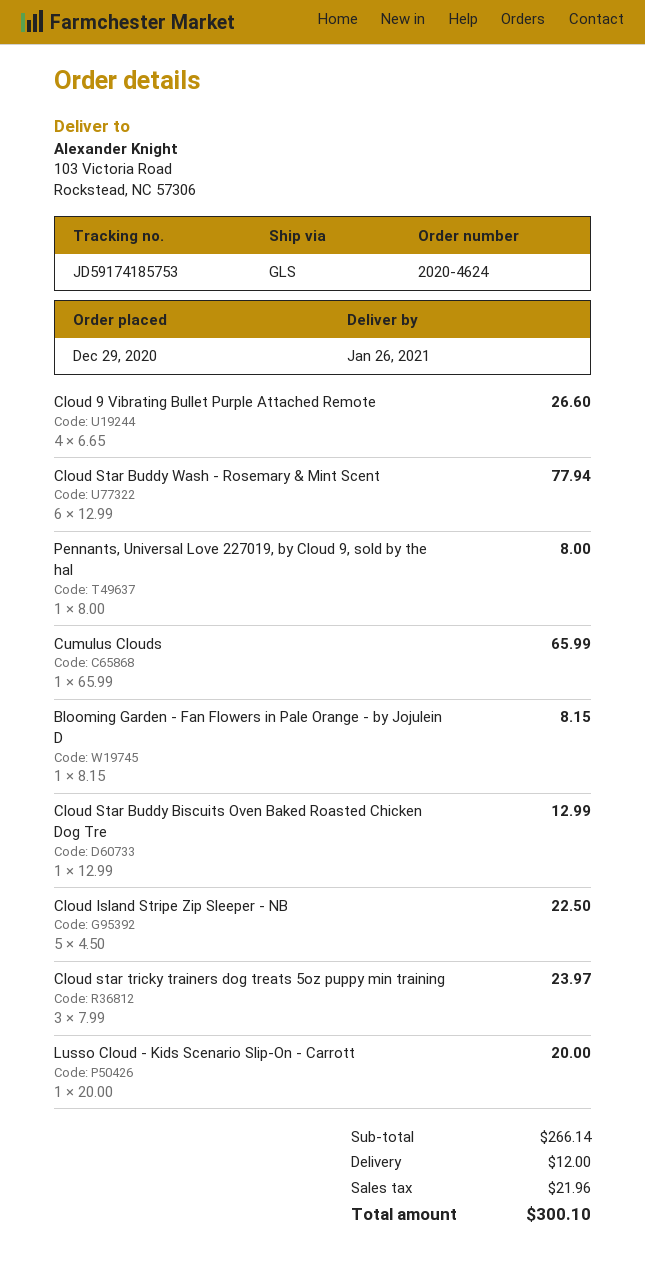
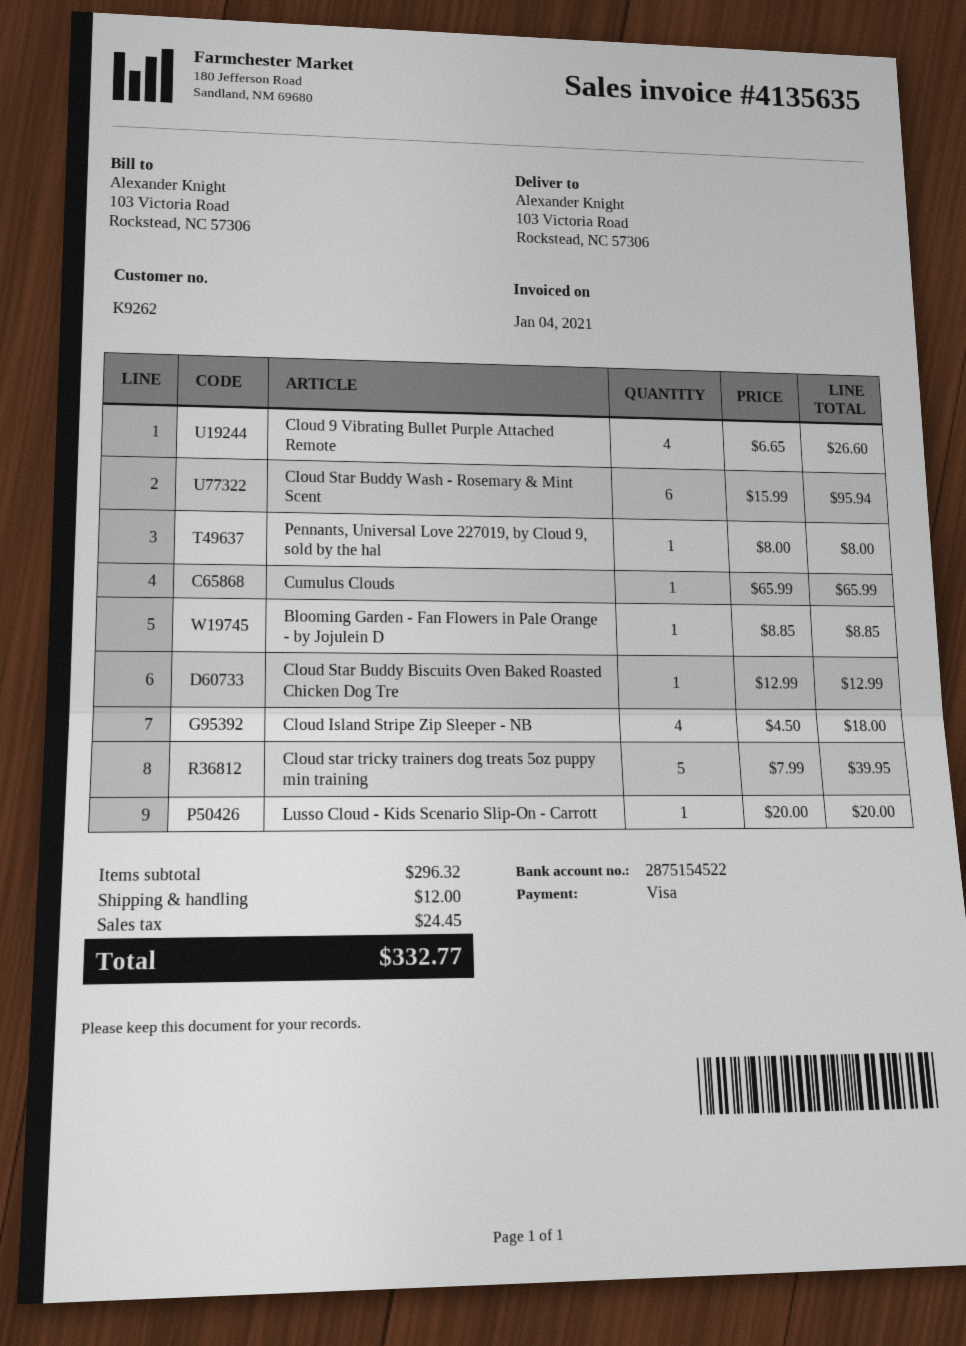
Cloud Star Buddy Wash - Rosemary & Mint Scent: 6 x 12.99 = 77.94 -> 6 x 15.99 = 95.94
Blooming Garden - Fan Flowers in Pale Orange - by Jojulein D: 1 x 8.15 = 8.15 -> 1 x 8.85 = 8.85
Cloud Island Stripe Zip Sleeper - NB: 5 x 4.50 = 22.50 -> 4 x 4.50 = 18.00
Cloud star tricky trainers dog treats 5oz puppy min training: 3 x 7.99 = 23.97 -> 5 x 7.99 = 39.95
subtotal: 266.14 -> 296.32
tax: 21.96 -> 24.45
total: 300.10 -> 332.77

